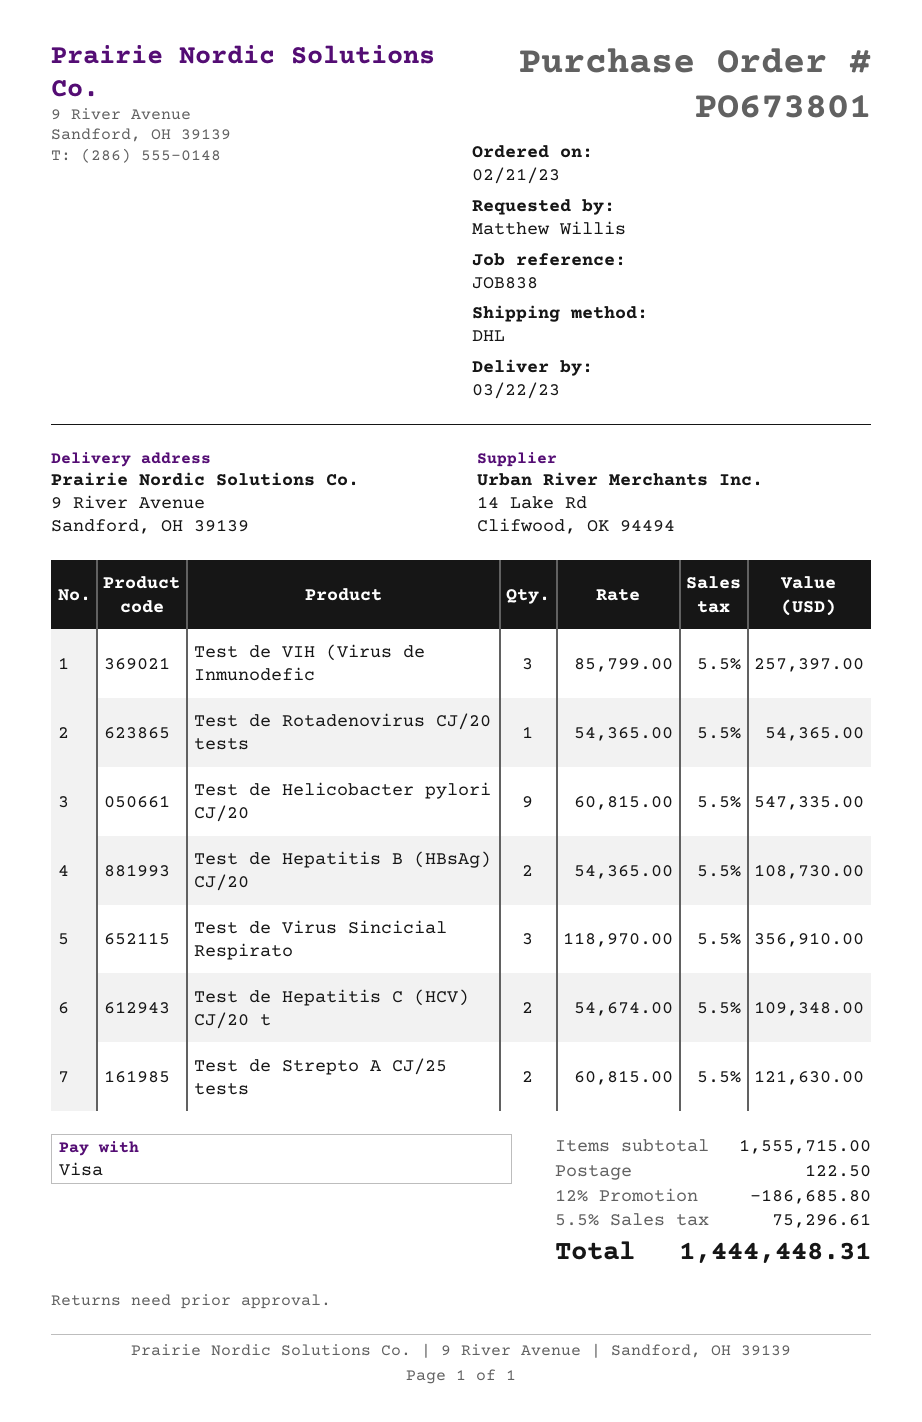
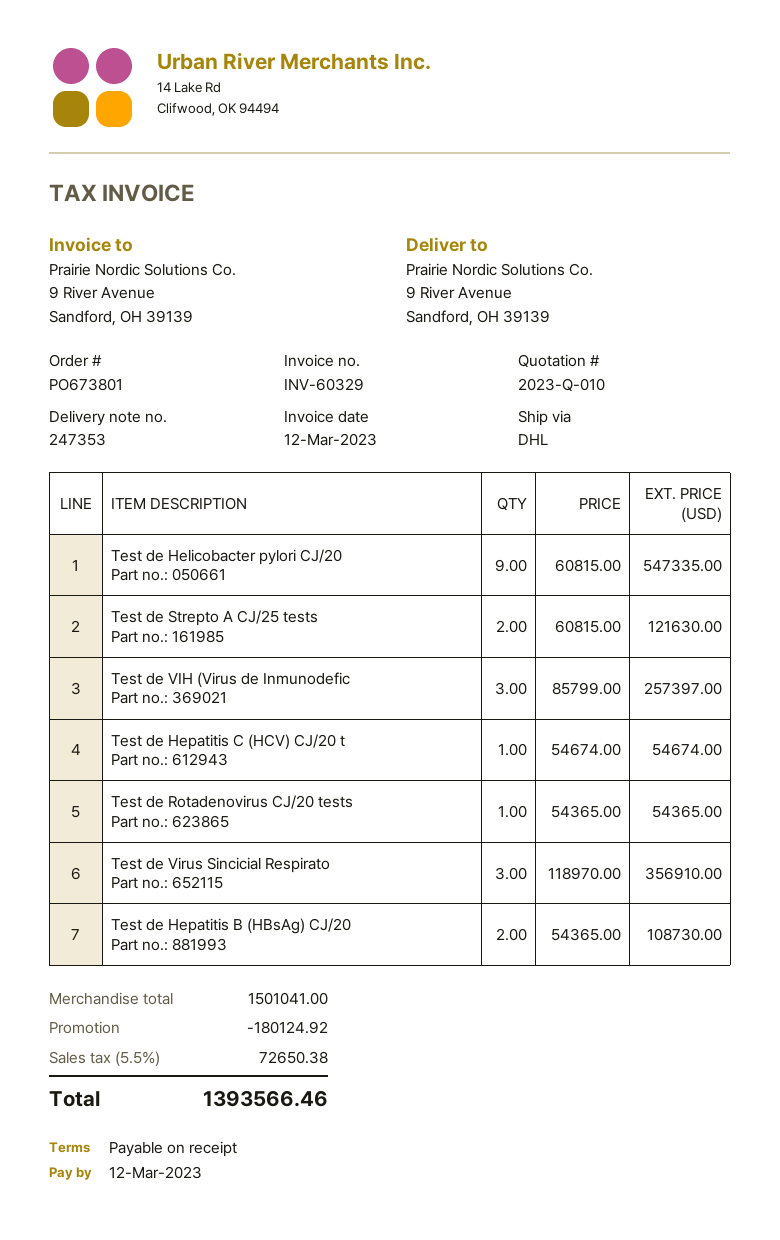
Test de Hepatitis C (HCV) CJ/20 t: 2 x 54674.00 = 109348.00 -> 1 x 54674.00 = 54674.00
subtotal: 1555715.00 -> 1501041.00
discount: 186685.80 -> 180124.92
shipping: 122.50 -> none
tax: 5.5% = 75296.61 -> 5.5% = 72650.38
total: 1444448.31 -> 1393566.46

